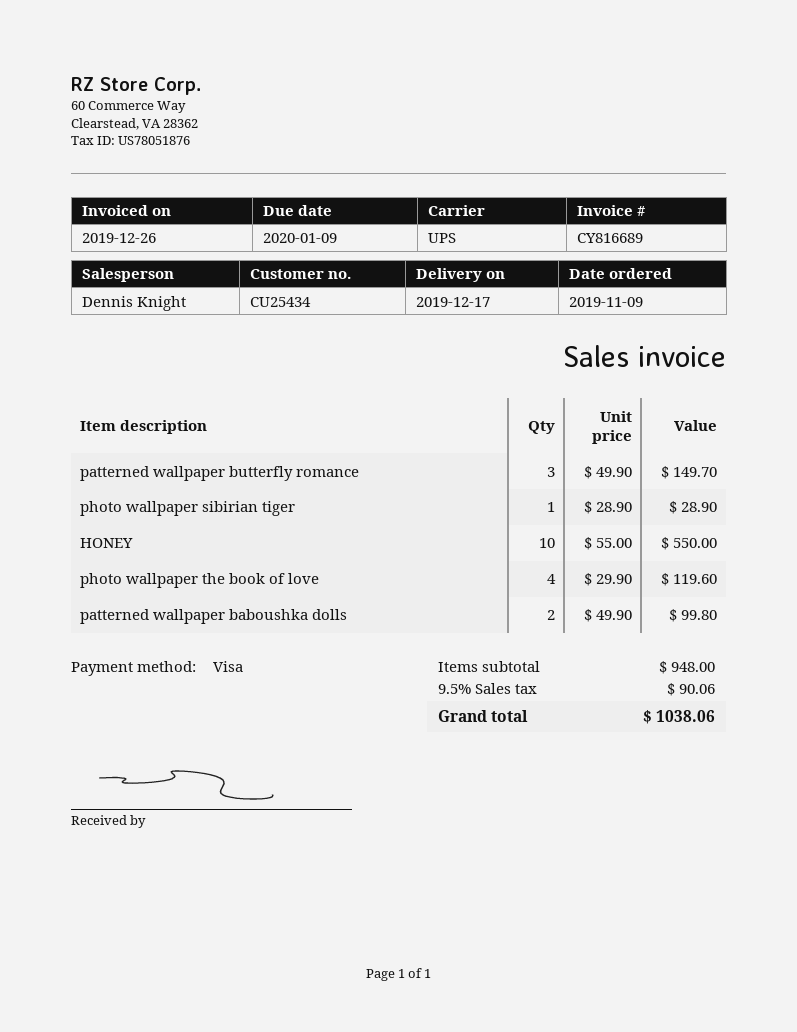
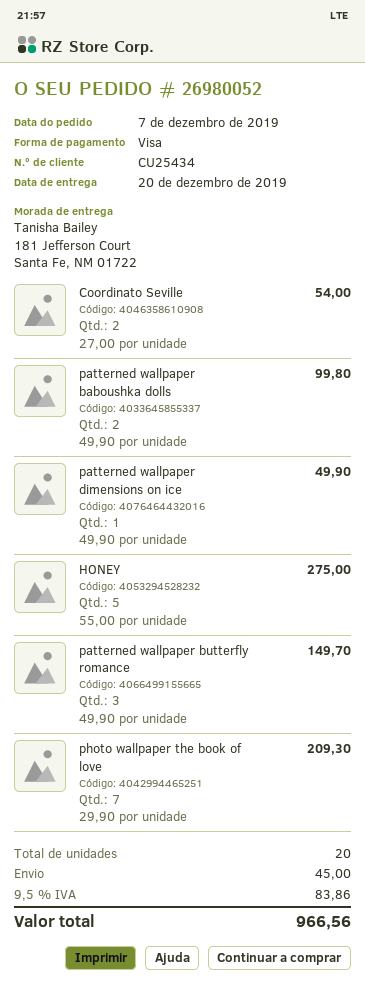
order date: 2019-11-09 -> 2019-12-07
delivery date: 2019-12-17 -> 2019-12-20
photo wallpaper sibirian tiger: 1 x 28.90 = 28.90 -> none
HONEY: 10 x 55.00 = 550.00 -> 5 x 55.00 = 275.00
photo wallpaper the book of love: 4 x 29.90 = 119.60 -> 7 x 29.90 = 209.30
Coordinato Seville: none -> 2 x 27.00 = 54.00
patterned wallpaper dimensions on ice: none -> 1 x 49.90 = 49.90
shipping: none -> 45.00
tax: 9.5% = 90.06 -> 9.5% = 83.86
total: 1038.06 -> 966.56

